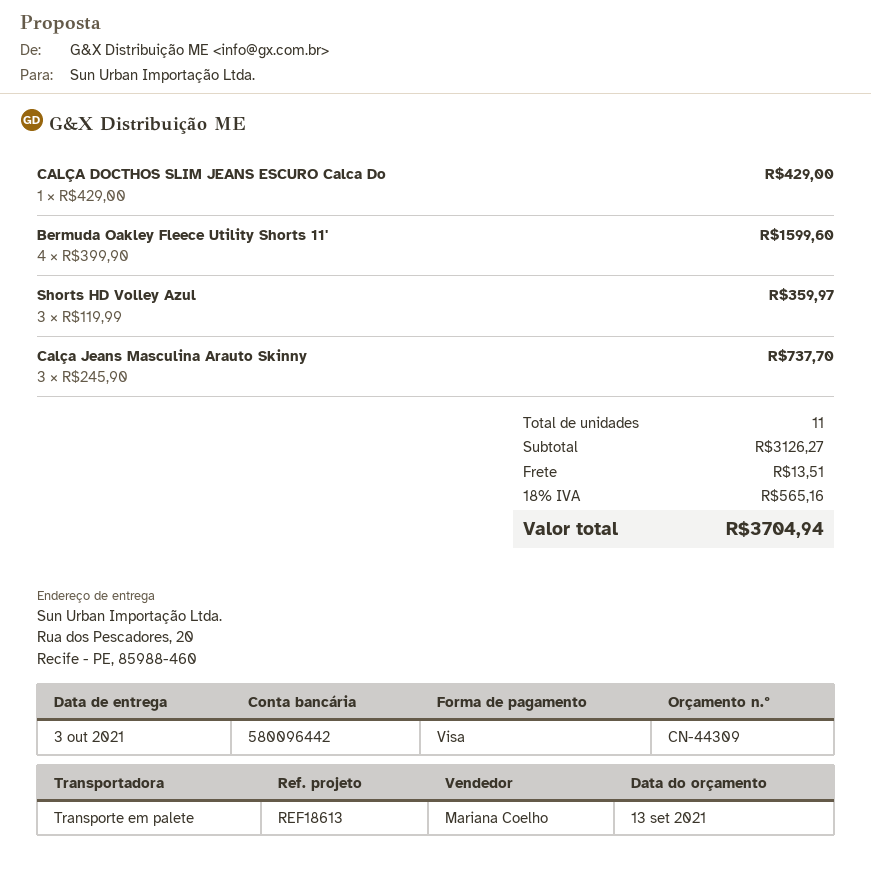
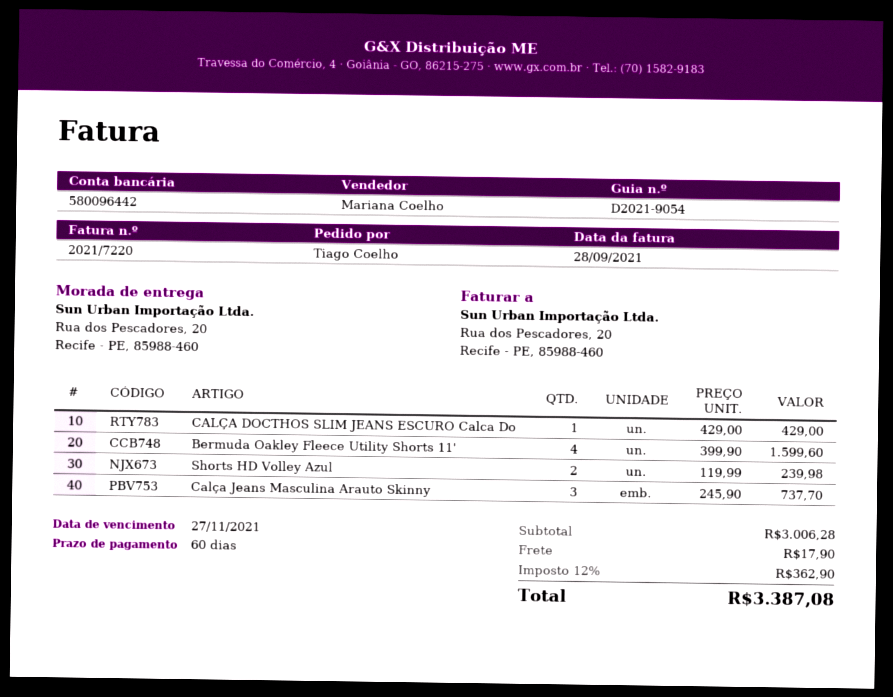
Shorts HD Volley Azul: 3 x 119.99 = 359.97 -> 2 x 119.99 = 239.98
subtotal: 3126.27 -> 3006.28
shipping: 13.51 -> 17.90
tax: 18% = 565.16 -> 12% = 362.90
total: 3704.94 -> 3387.08

